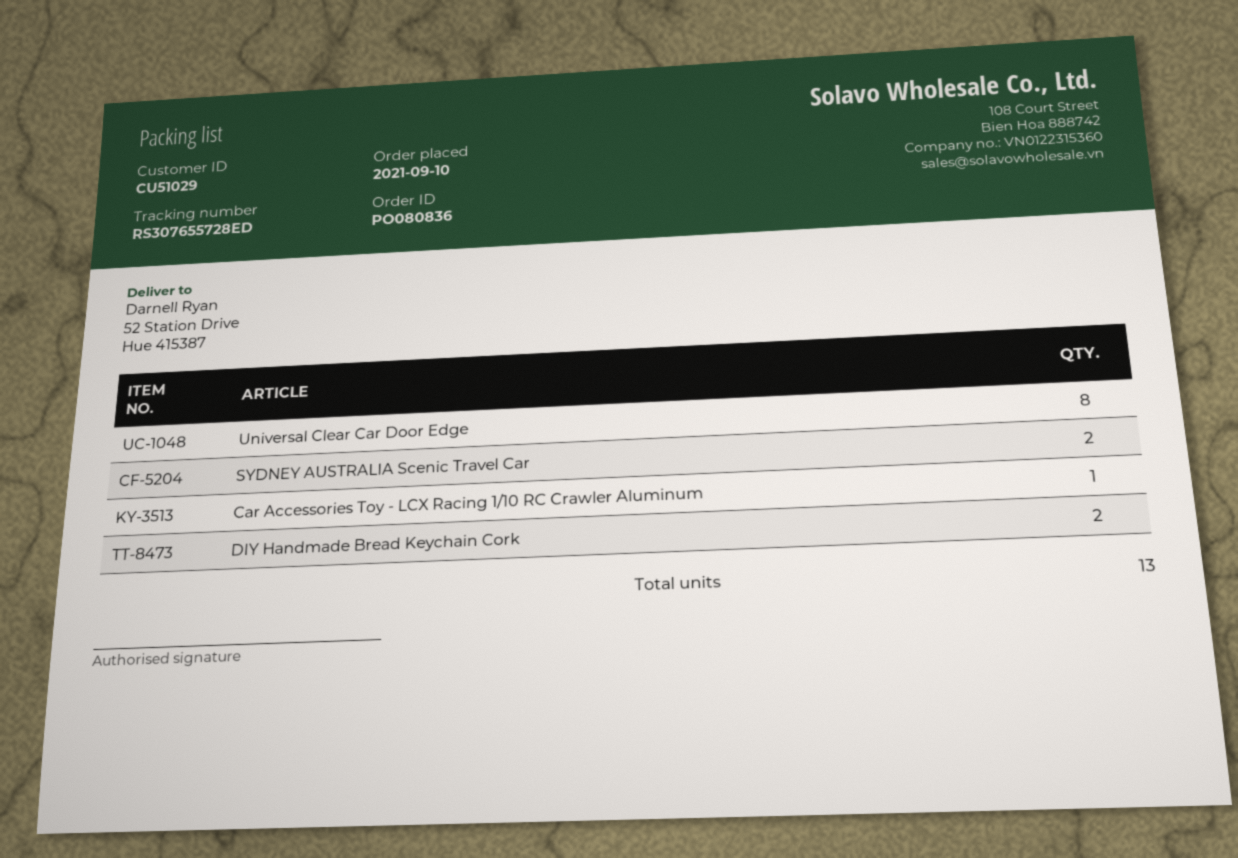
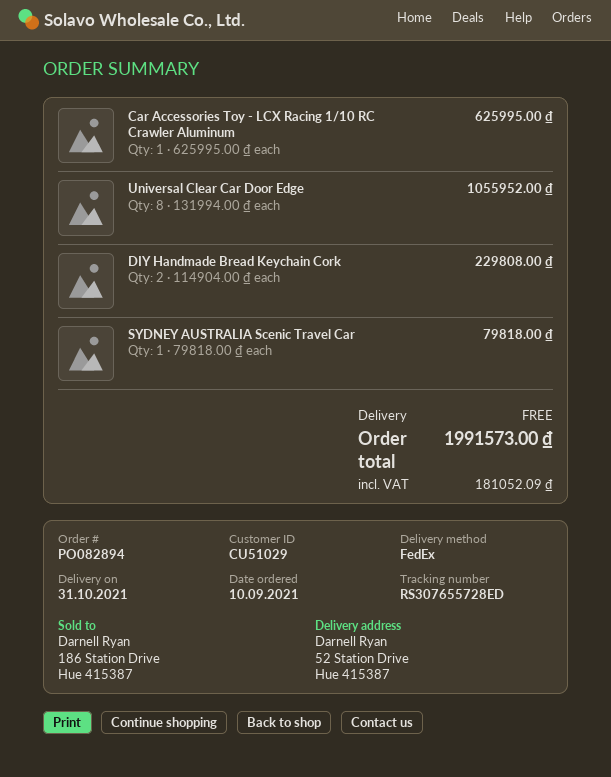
order number: PO080836 -> PO082894
SYDNEY AUSTRALIA Scenic Travel Car: 2 -> 1

